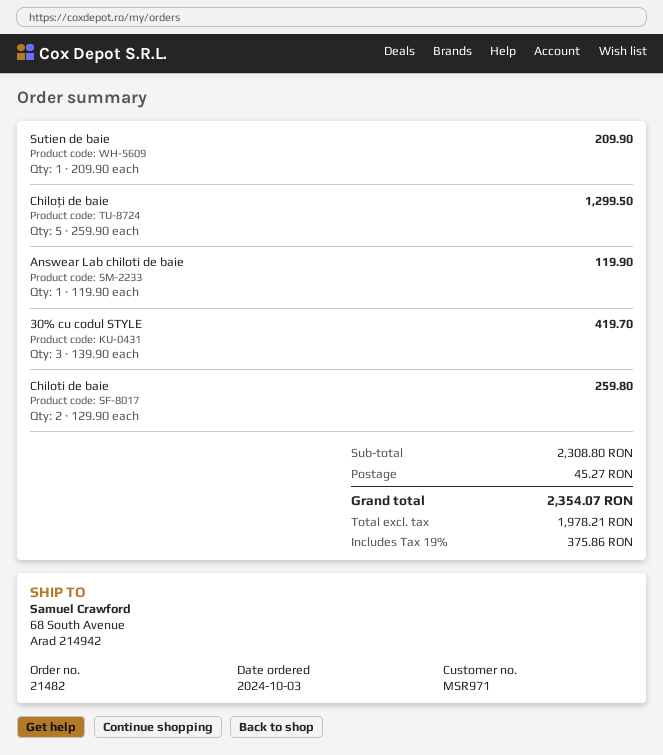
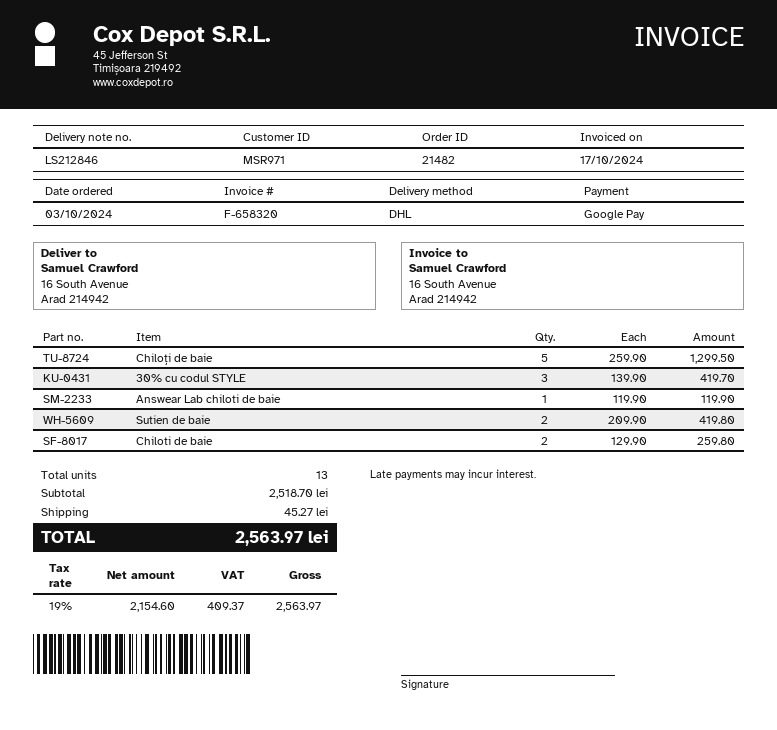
ship to: 68 South Avenue, Arad 214942 -> 16 South Avenue, Arad 214942
Sutien de baie: 1 x 209.90 = 209.90 -> 2 x 209.90 = 419.80
subtotal: 2308.80 -> 2518.70
net: 1978.21 -> 2154.60
tax: 19% = 375.86 -> 19% = 409.37
total: 2354.07 -> 2563.97

